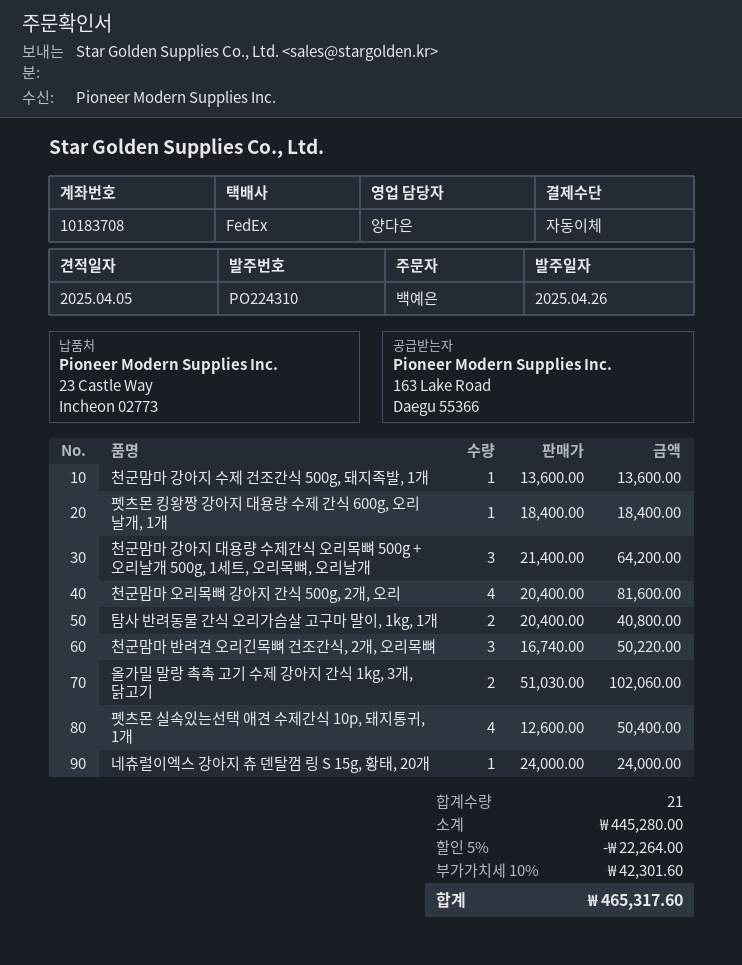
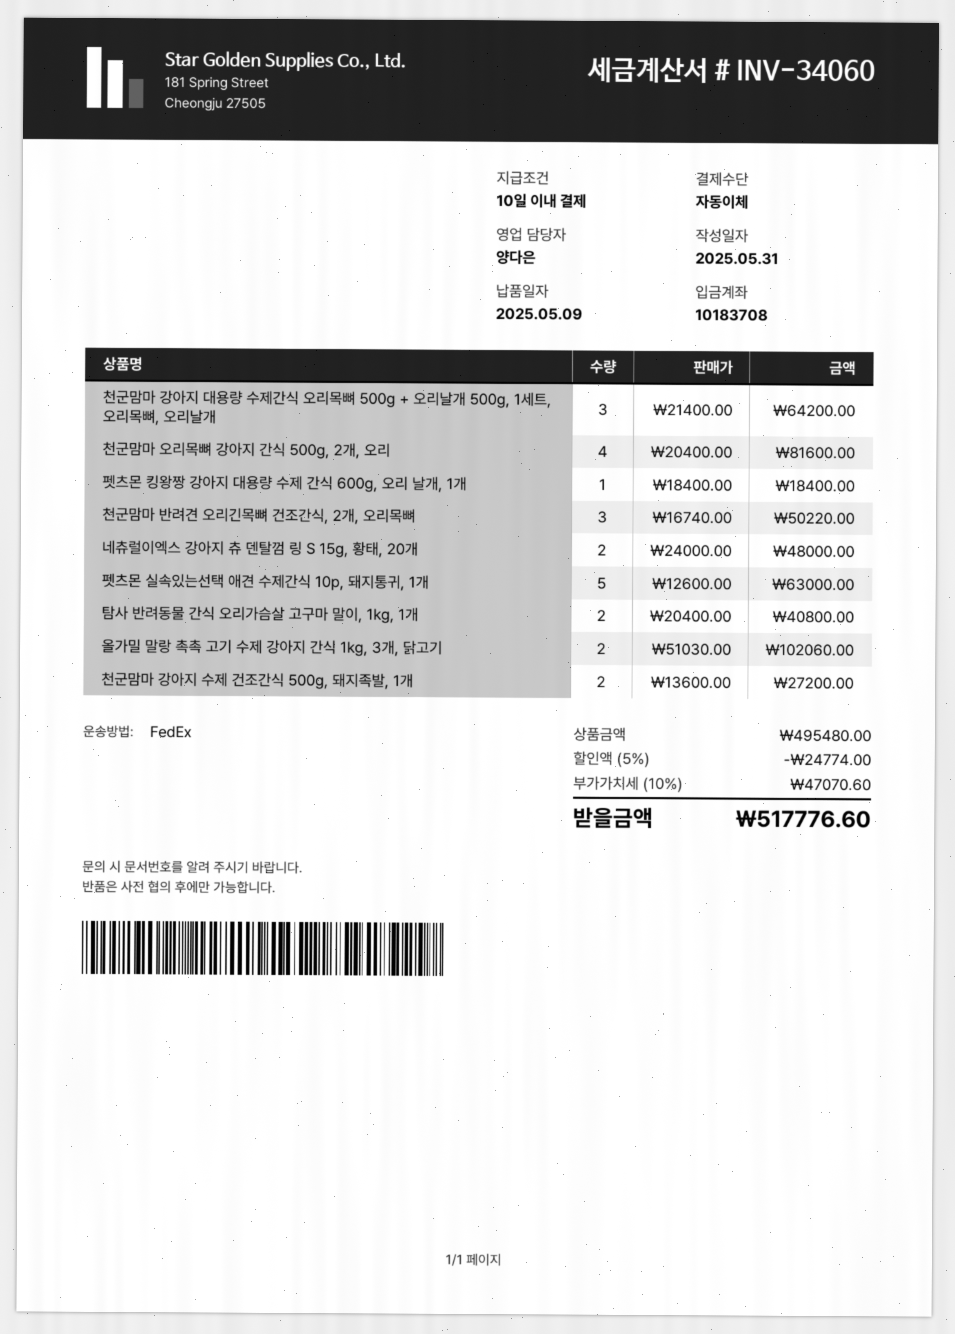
천군맘마 강아지 수제 건조간식 500g, 돼지족발, 1개: 1 x 13600.00 = 13600.00 -> 2 x 13600.00 = 27200.00
펫츠몬 실속있는선택 애견 수제간식 10p, 돼지통귀, 1개: 4 x 12600.00 = 50400.00 -> 5 x 12600.00 = 63000.00
네츄럴이엑스 강아지 츄 덴탈껌 링 S 15g, 황태, 20개: 1 x 24000.00 = 24000.00 -> 2 x 24000.00 = 48000.00
subtotal: 445280.00 -> 495480.00
discount: 5% = 22264.00 -> 5% = 24774.00
tax: 10% = 42301.60 -> 10% = 47070.60
total: 465317.60 -> 517776.60

